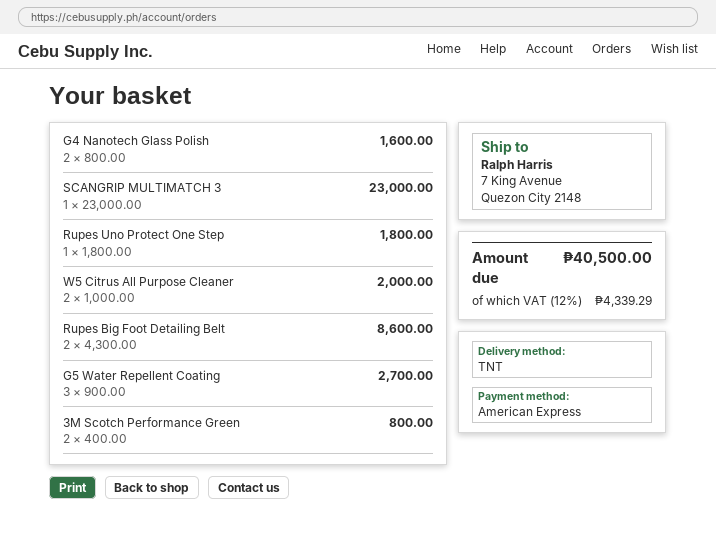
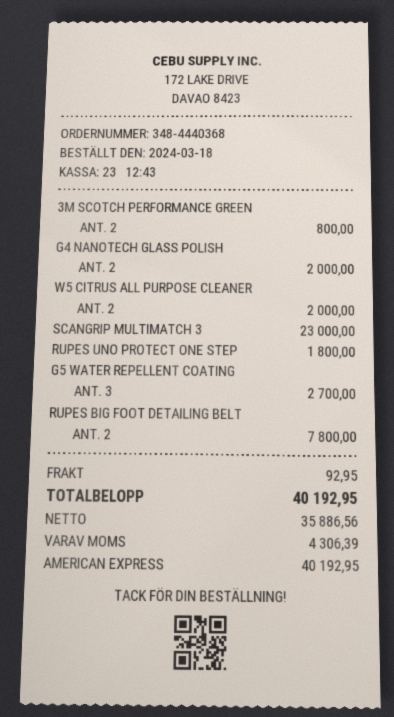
G4 Nanotech Glass Polish: 2 for 1600.00 -> 2 for 2000.00
Rupes Big Foot Detailing Belt: 2 for 8600.00 -> 2 for 7800.00
shipping: none -> 92.95
tax: 4339.29 -> 4306.39
total: 40500.00 -> 40192.95

